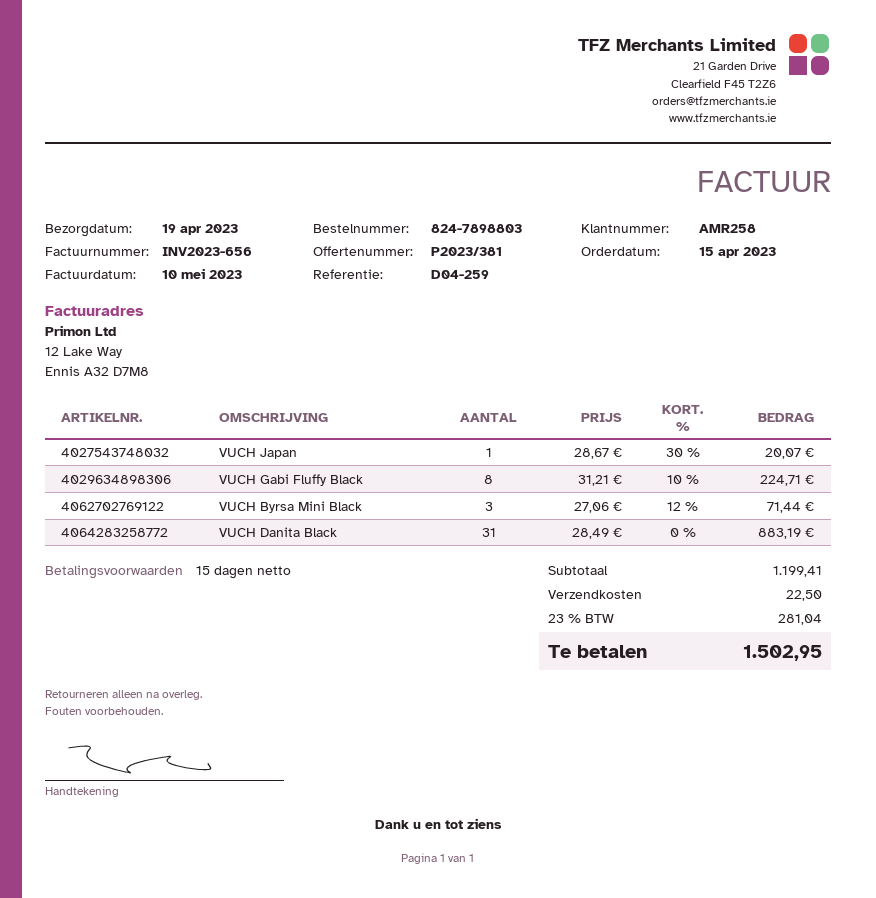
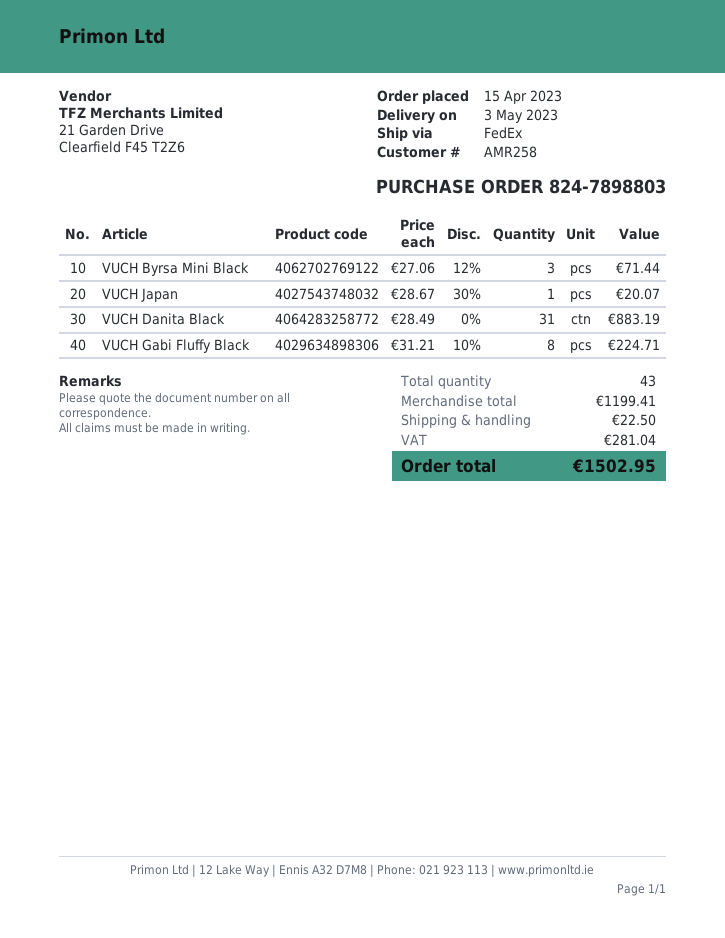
delivery date: 2023-04-19 -> 2023-05-03

